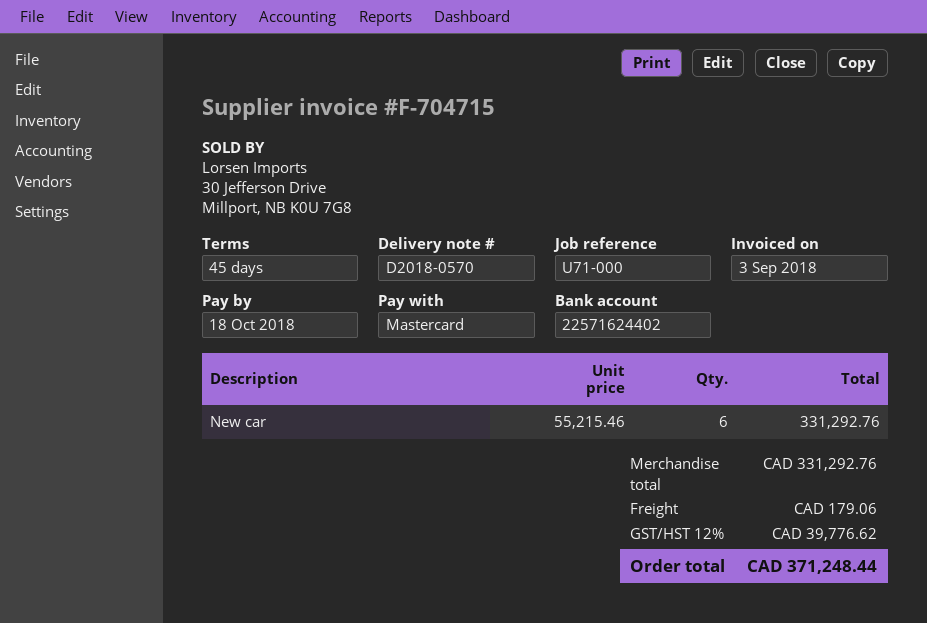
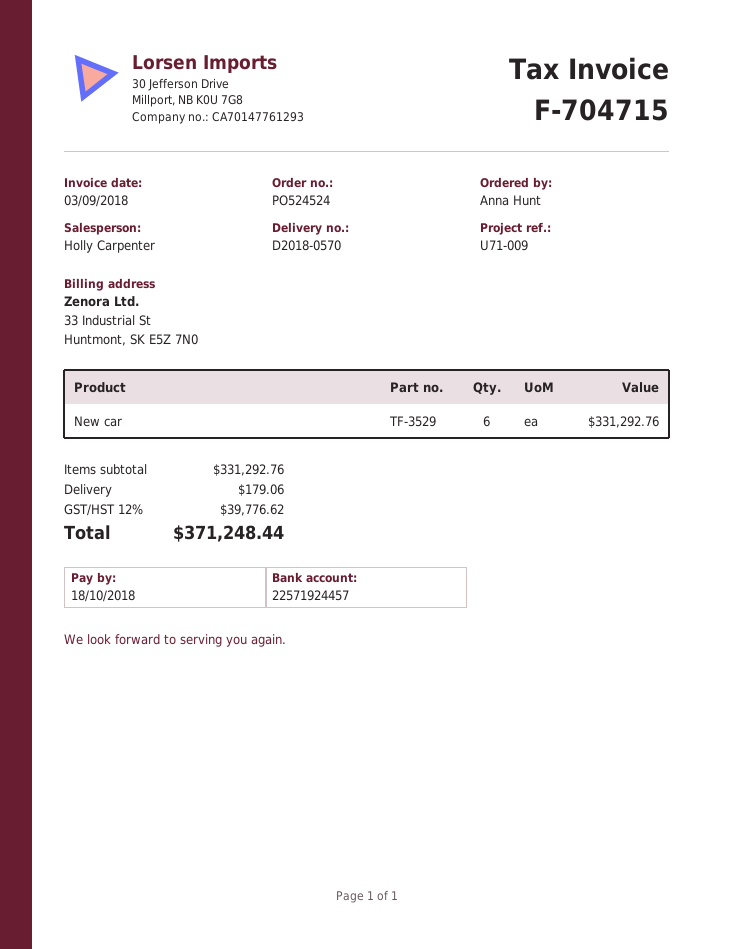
reference: U71-000 -> U71-009
bank account: 22571624402 -> 22571924457

